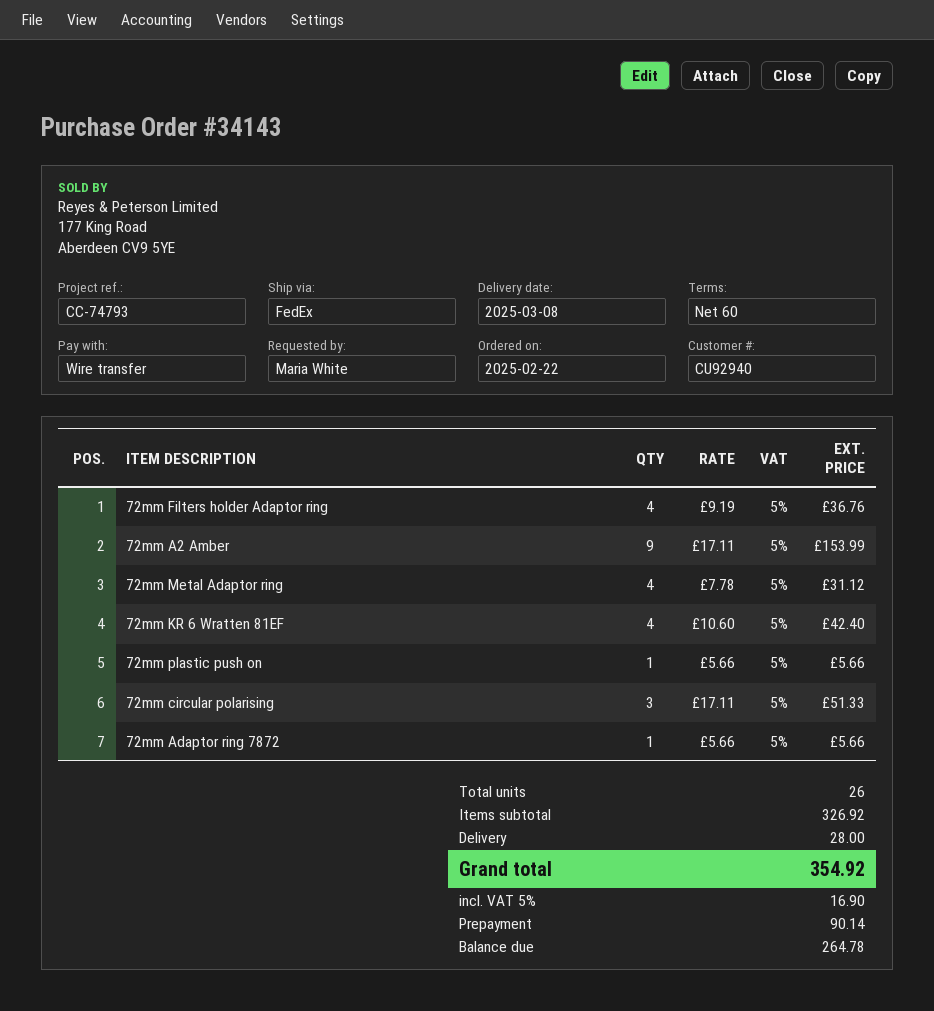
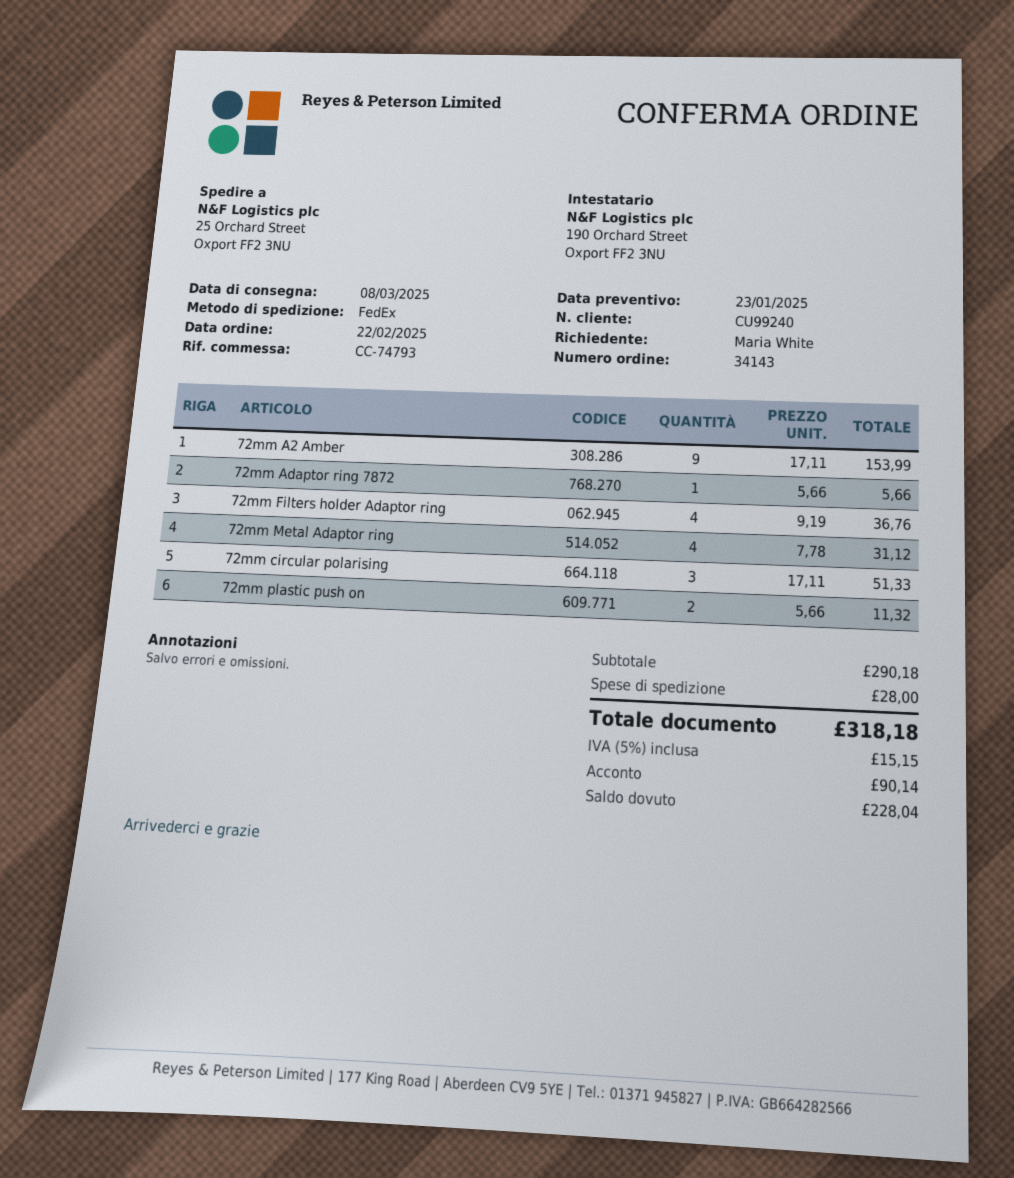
customer number: CU92940 -> CU99240
72mm KR 6 Wratten 81EF: 4 x 10.60 = 42.40 -> none
72mm plastic push on: 1 x 5.66 = 5.66 -> 2 x 5.66 = 11.32
subtotal: 326.92 -> 290.18
tax: 5% = 16.90 -> 5% = 15.15
total: 354.92 -> 318.18
balance: 264.78 -> 228.04

